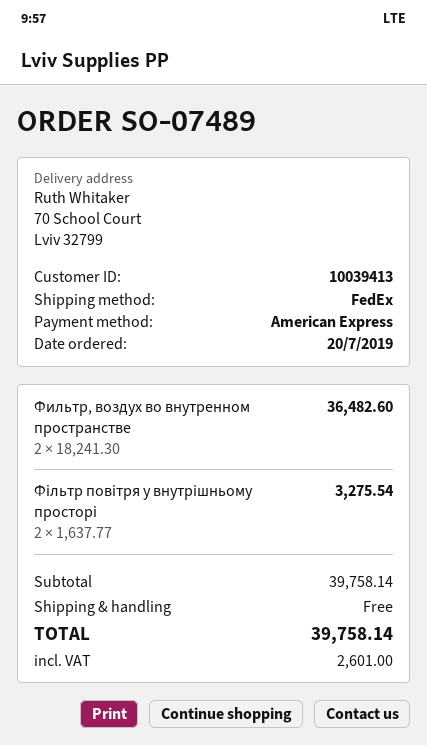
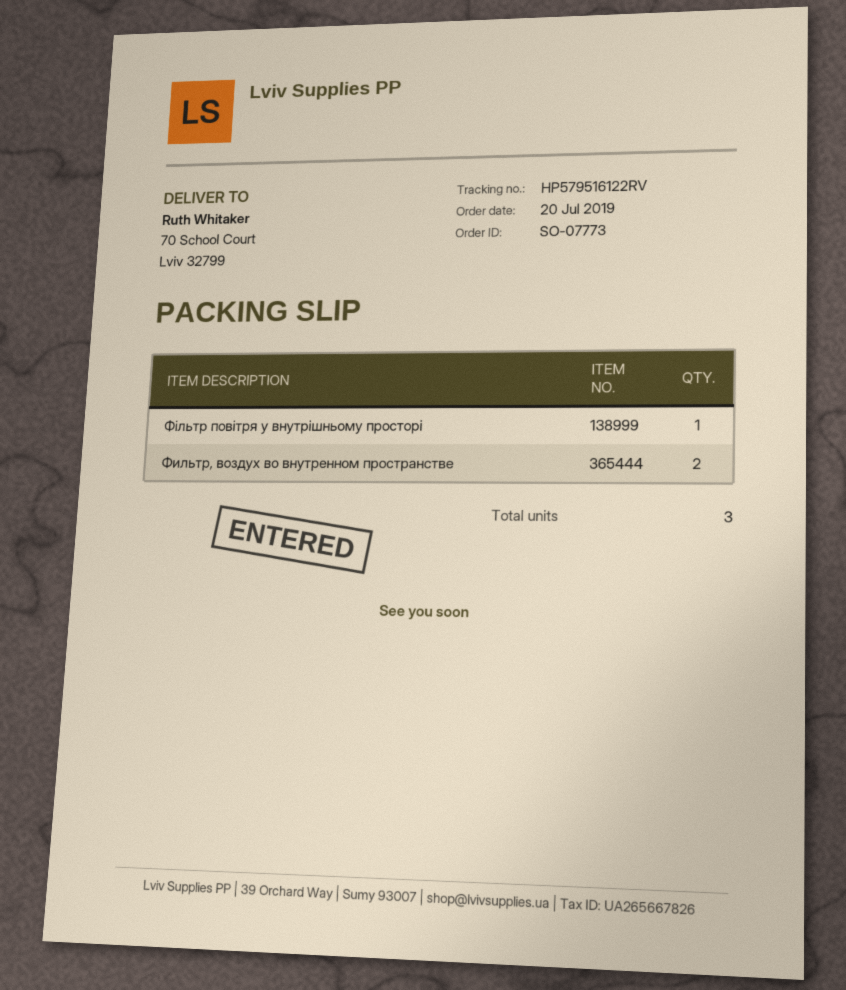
order number: SO-07489 -> SO-07773
Фільтр повітря у внутрішньому просторі: 2 -> 1

